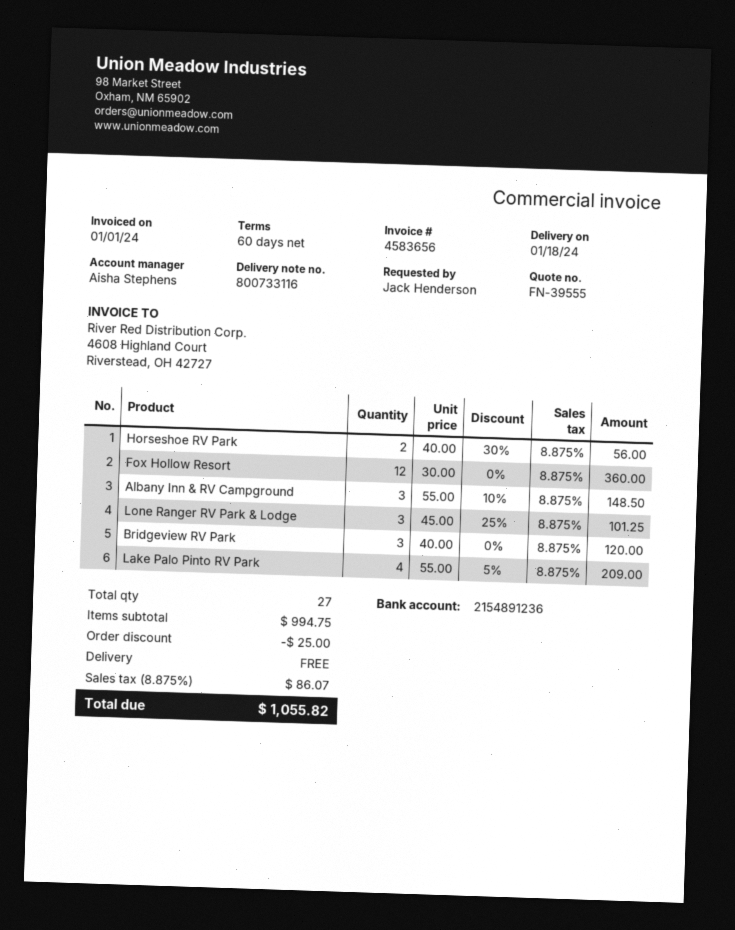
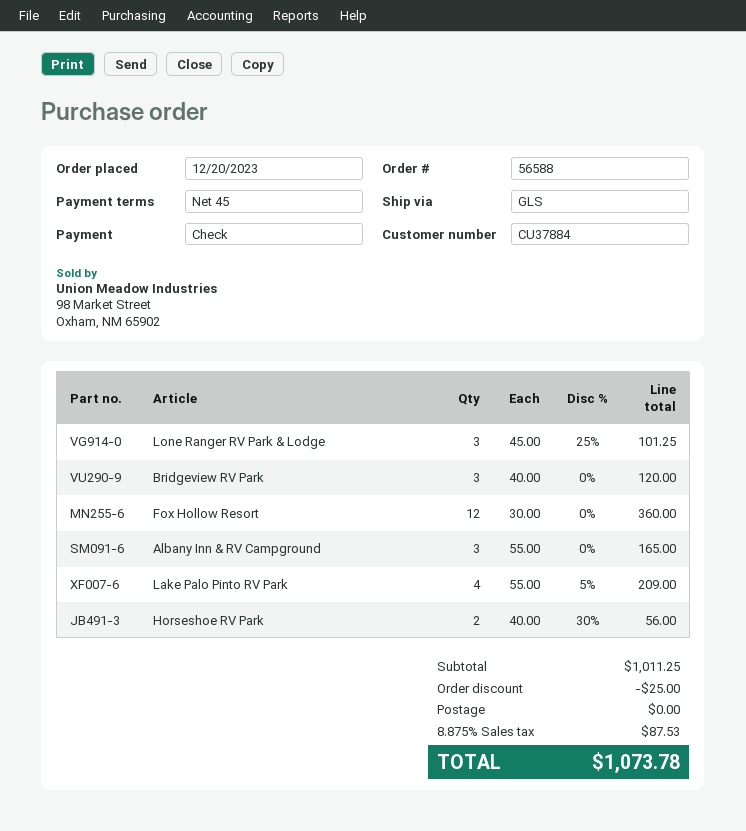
payment terms: 60 days -> 45 days
Albany Inn & RV Campground: 3 x 55.00 - 10% = 148.50 -> 3 x 55.00 = 165.00
subtotal: 994.75 -> 1011.25
tax: 8.875% = 86.07 -> 8.875% = 87.53
total: 1055.82 -> 1073.78

